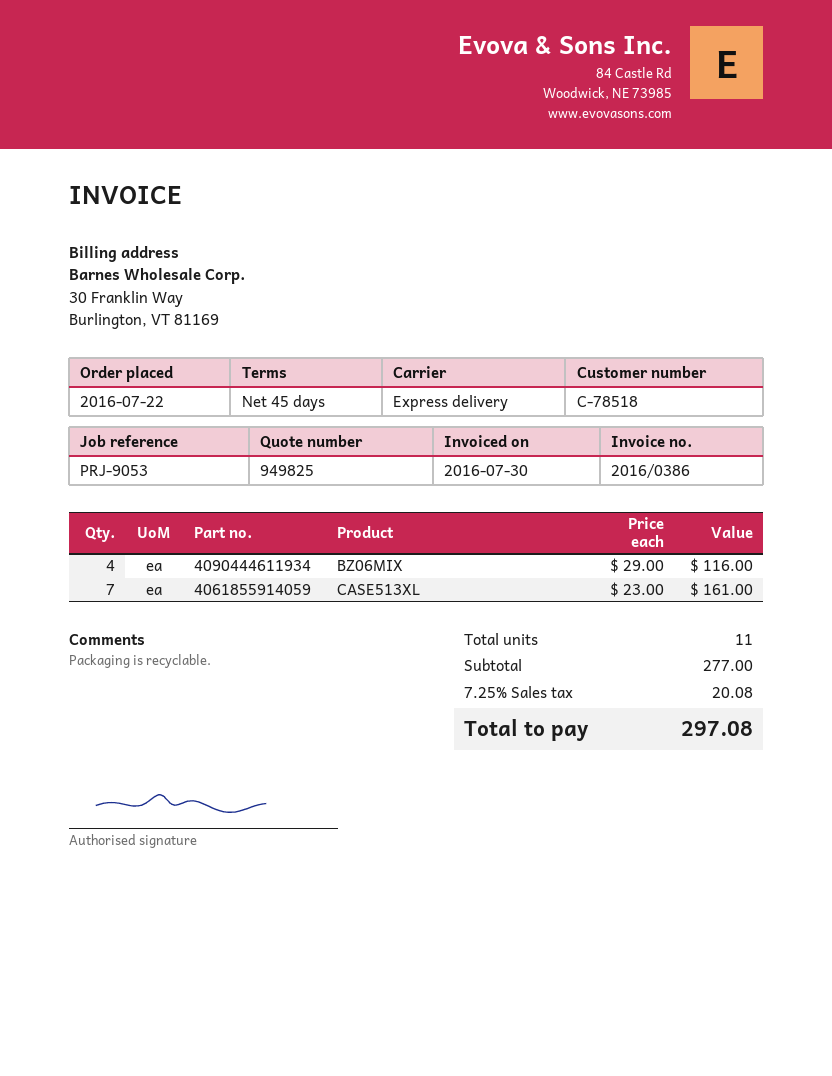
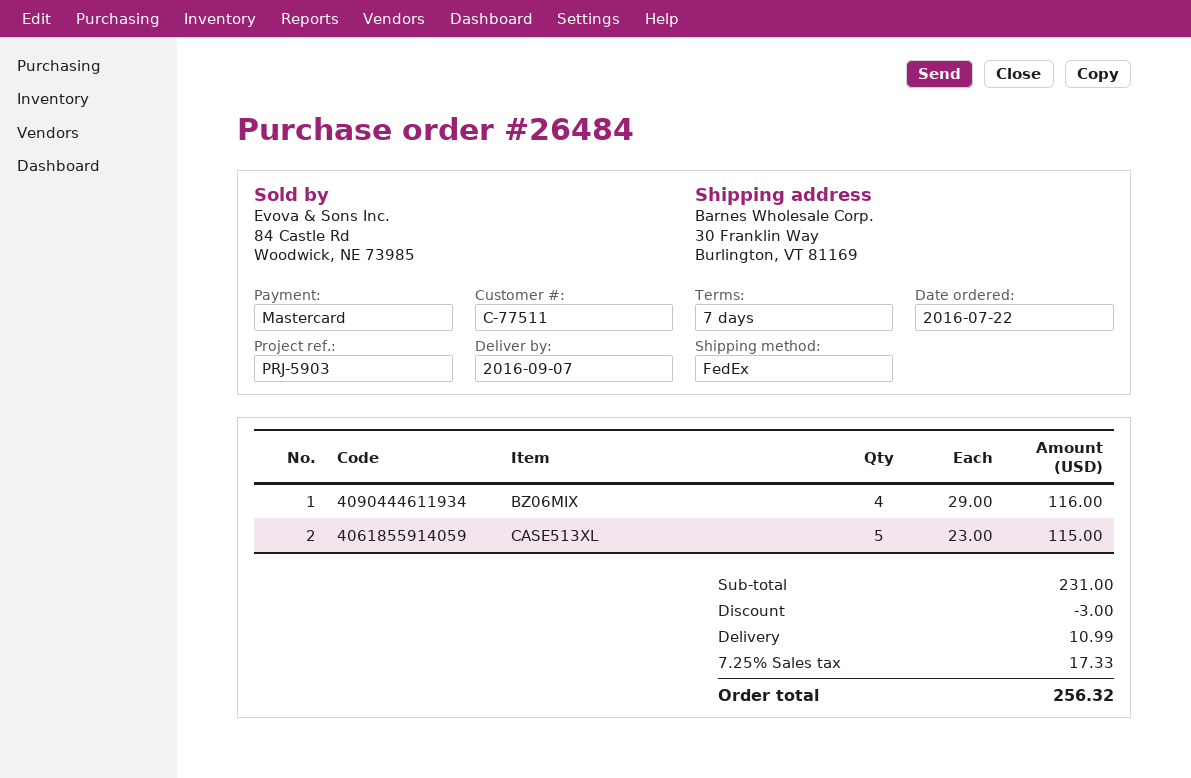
payment terms: 45 days -> 7 days
customer number: C-78518 -> C-77511
reference: PRJ-9053 -> PRJ-5903
shipping method: express -> FedEx
CASE513XL: 7 x 23.00 = 161.00 -> 5 x 23.00 = 115.00
subtotal: 277.00 -> 231.00
discount: none -> 3.00
shipping: none -> 10.99
tax: 7.25% = 20.08 -> 7.25% = 17.33
total: 297.08 -> 256.32

